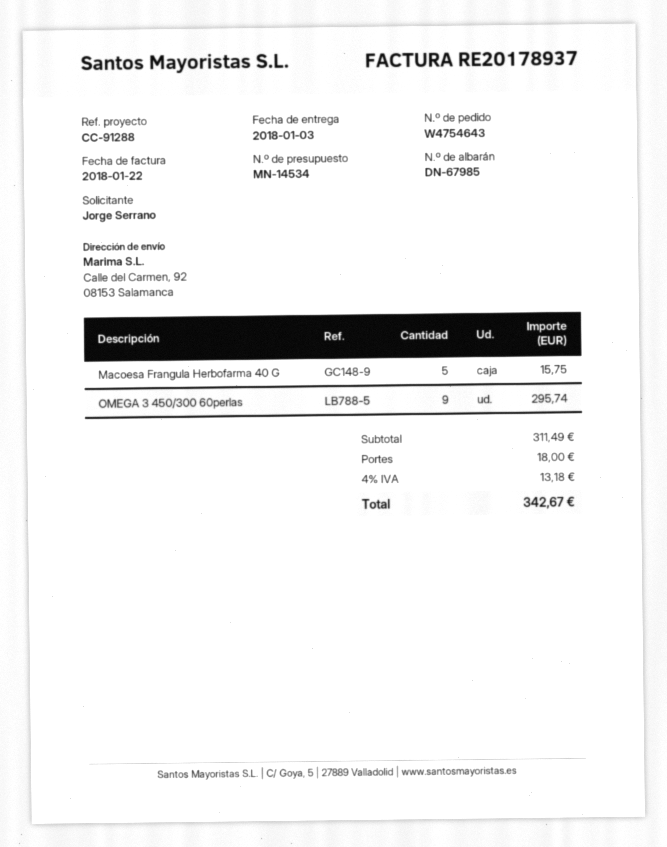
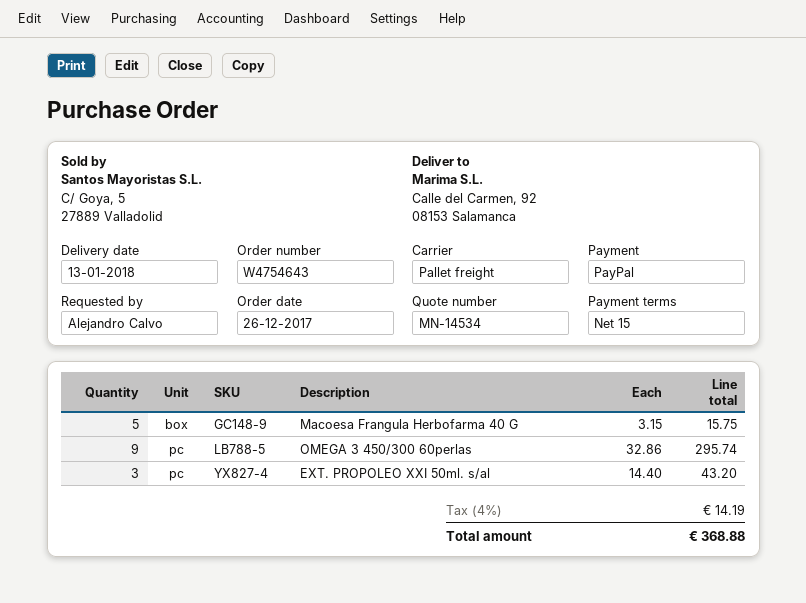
delivery date: 2018-01-03 -> 2018-01-13
ordered by: Jorge Serrano -> Alejandro Calvo
EXT. PROPOLEO XXI 50ml. s/al: none -> 3 for 43.20
shipping: 18.00 -> none
tax: 4% = 13.18 -> 4% = 14.19
total: 342.67 -> 368.88

